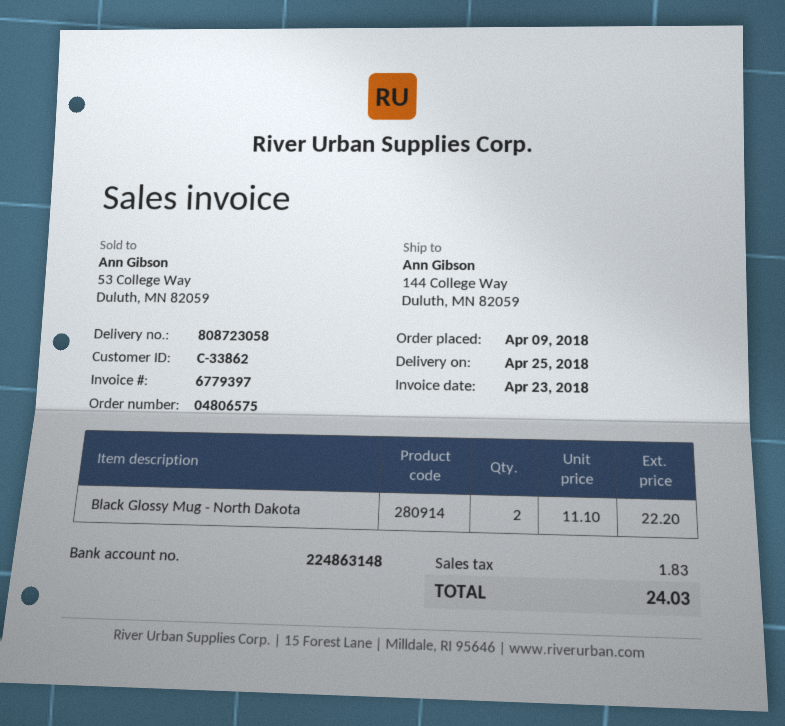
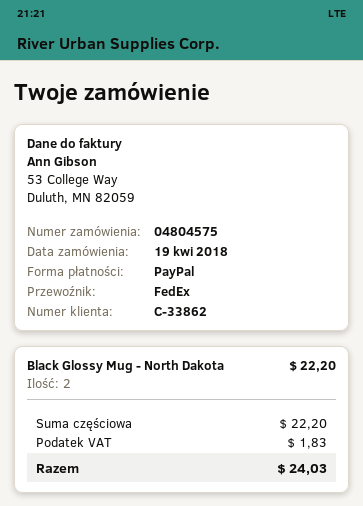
order number: 04806575 -> 04804575
order date: 2018-04-09 -> 2018-04-19

